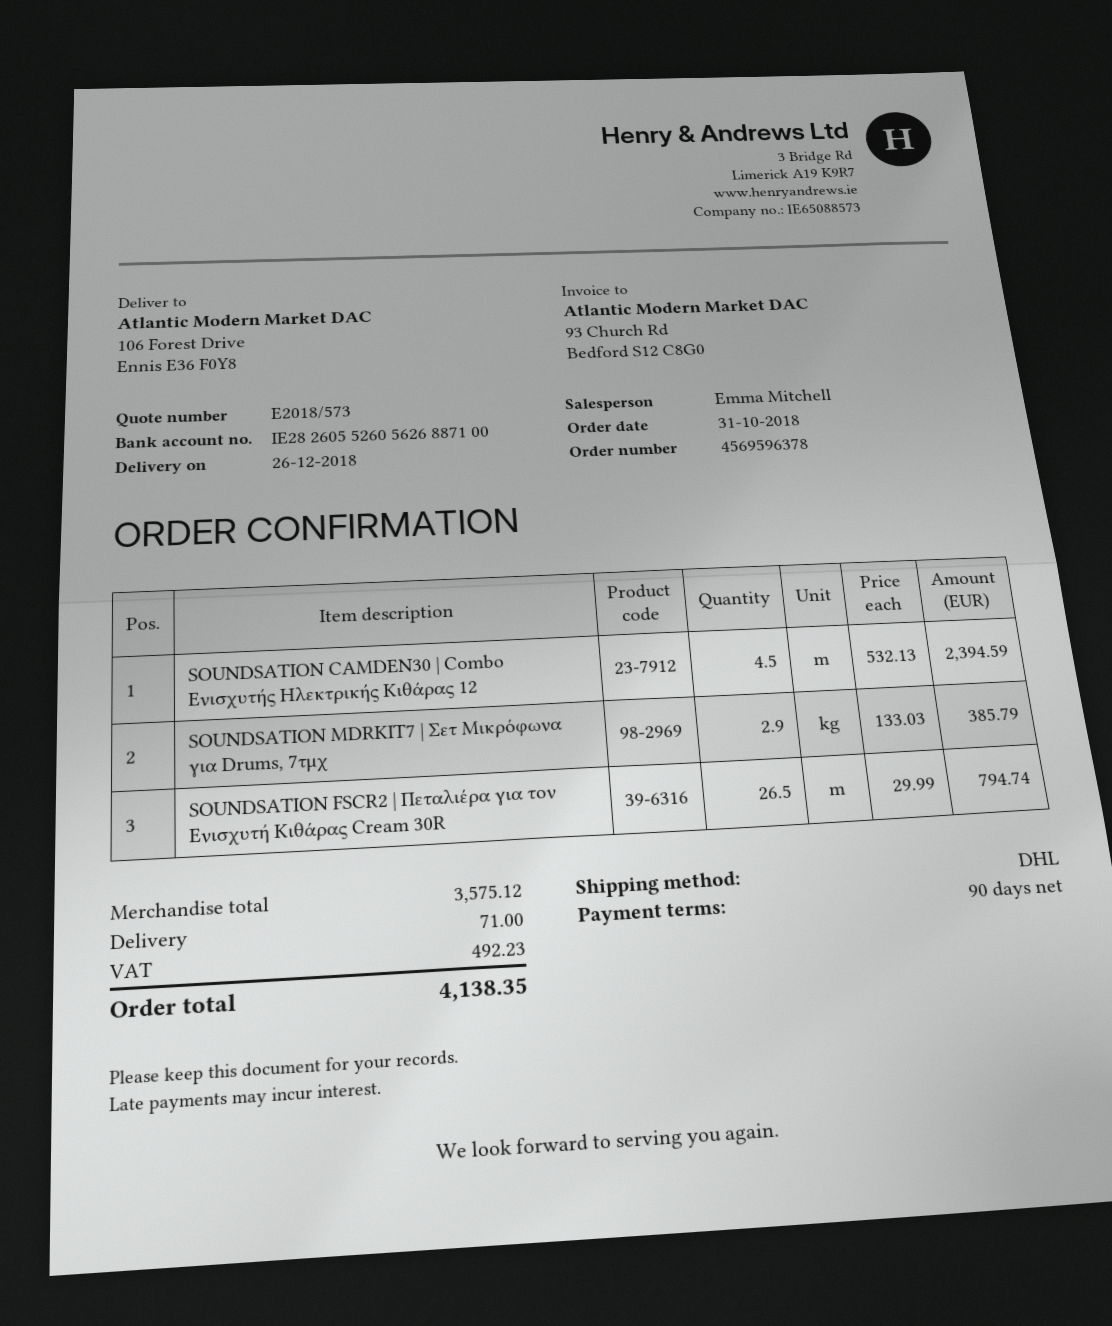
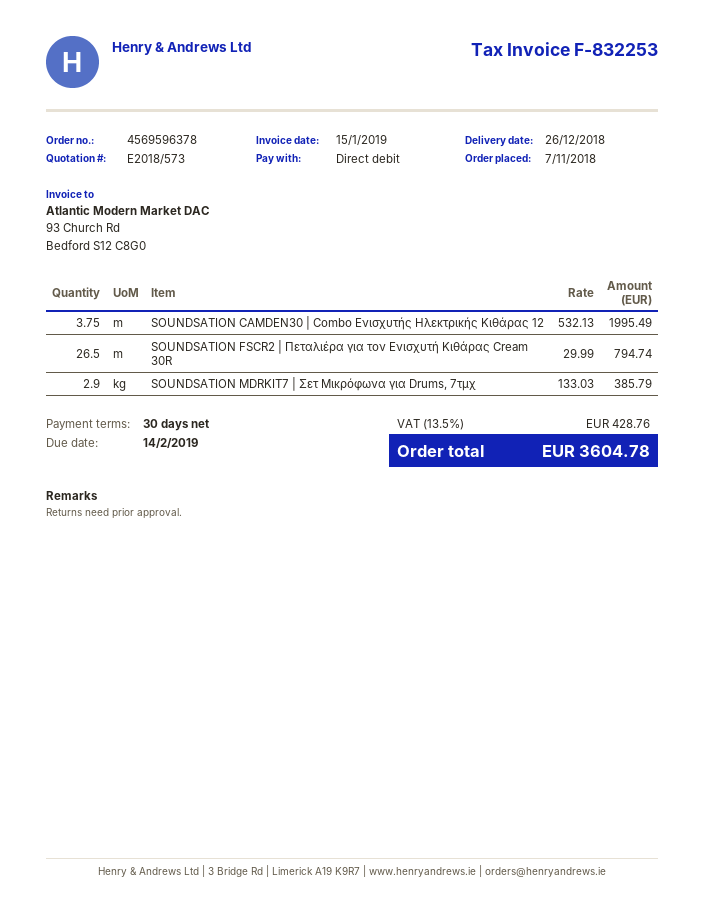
order date: 2018-10-31 -> 2018-11-07
payment terms: 90 days -> 30 days
SOUNDSATION CAMDEN30 | Combo Ενισχυτής Ηλεκτρικής Κιθάρας 12: 4.5 x 532.13 = 2394.59 -> 3.75 x 532.13 = 1995.49
shipping: 71.00 -> none
tax: 492.23 -> 428.76
total: 4138.35 -> 3604.78

